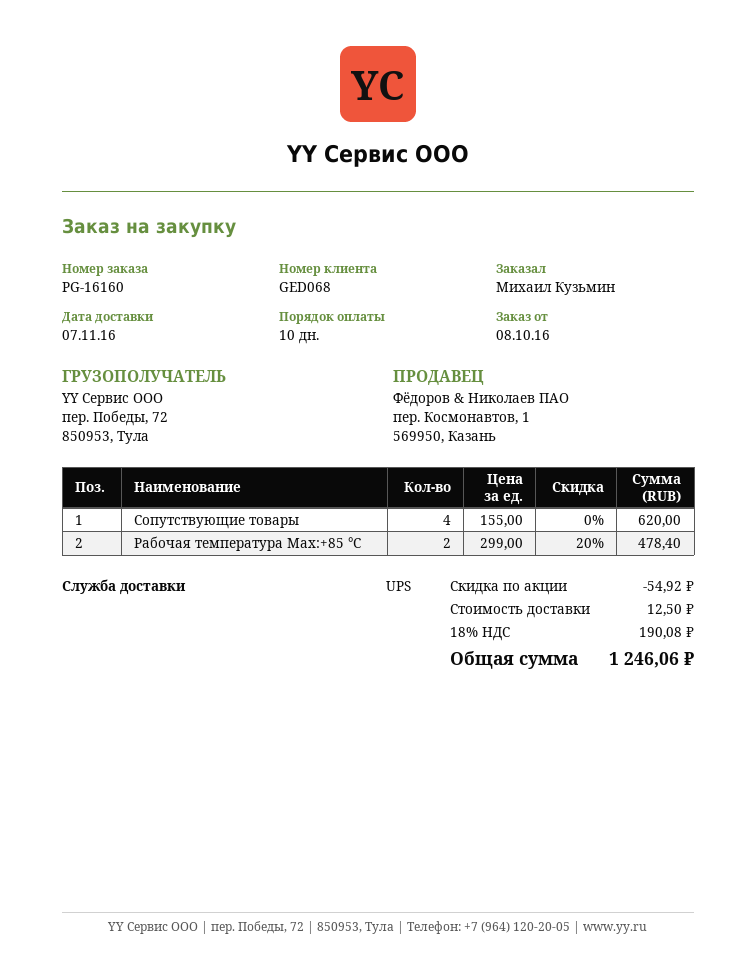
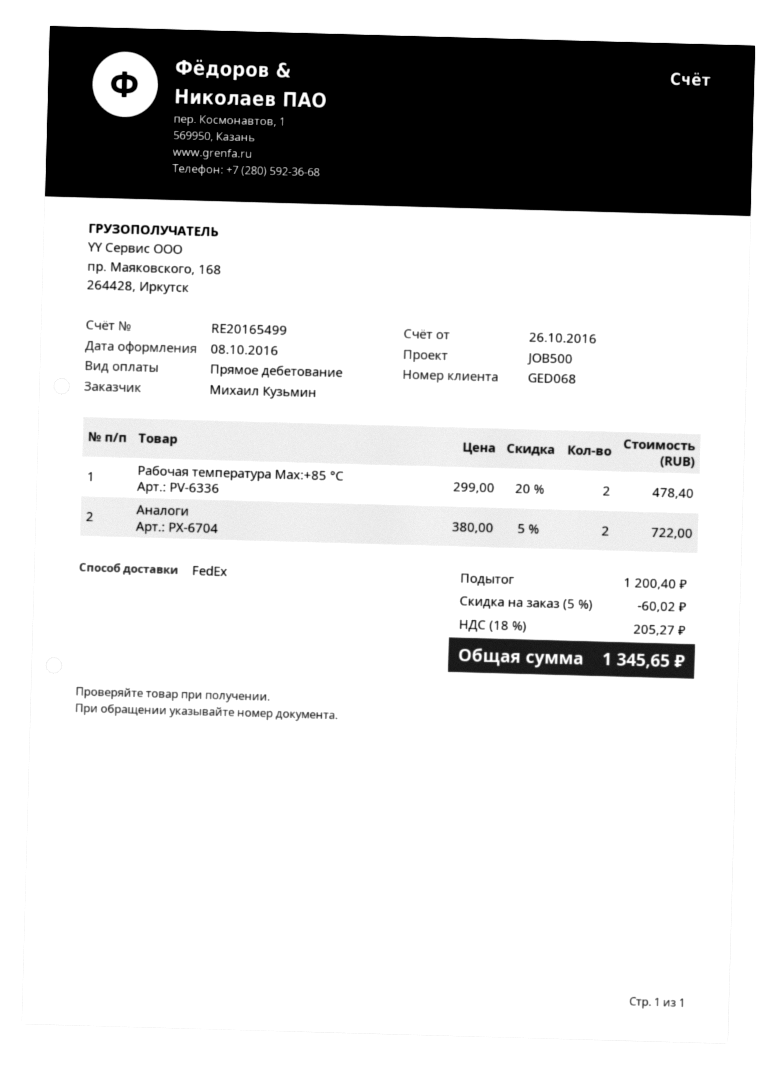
shipping method: UPS -> FedEx
ship to: пер. Победы, 72, 850953, Тула -> пр. Маяковского, 168, 264428, Иркутск
Сопутствующие товары: 4 x 155.00 = 620.00 -> none
Аналоги: none -> 2 x 380.00 - 5% = 722.00
discount: 54.92 -> 60.02
shipping: 12.50 -> none
tax: 18% = 190.08 -> 18% = 205.27
total: 1246.06 -> 1345.65

